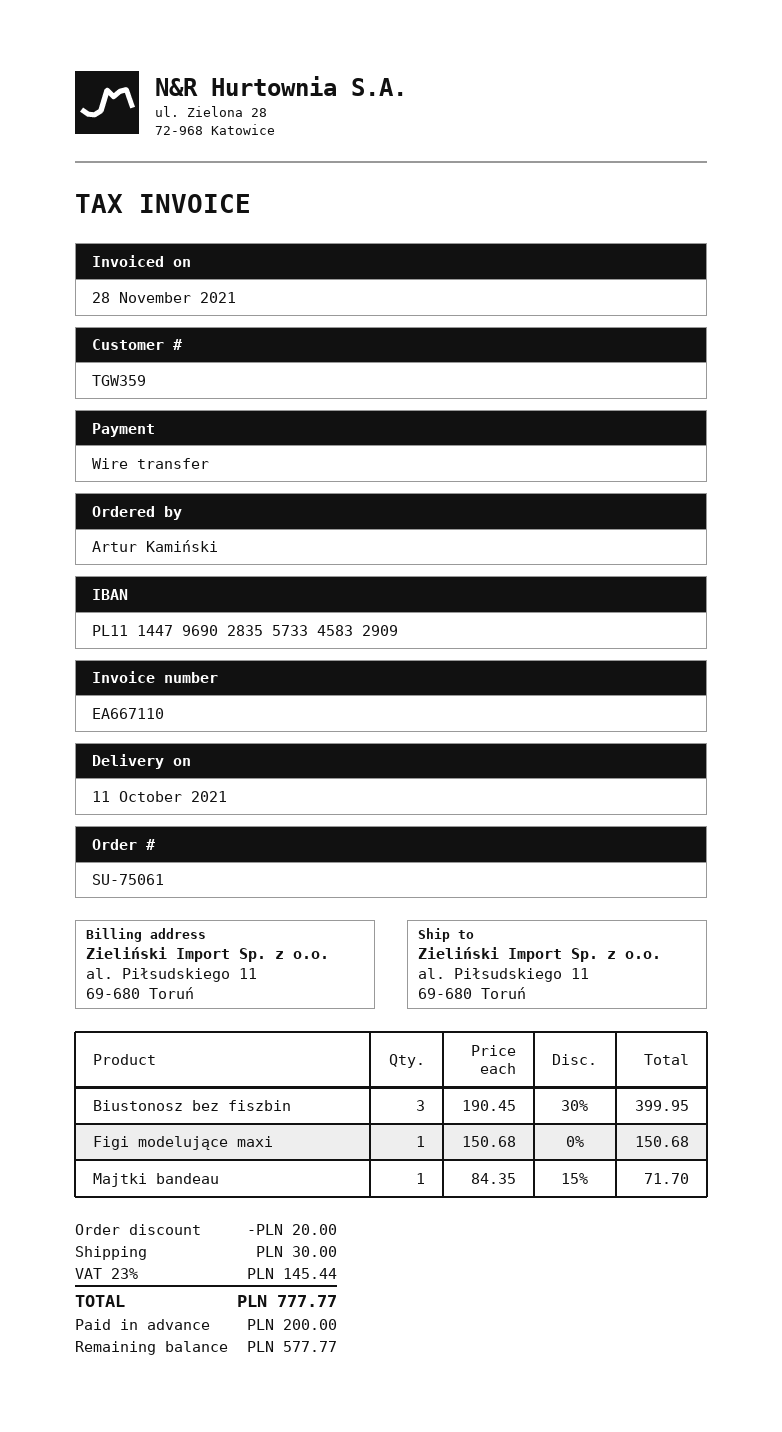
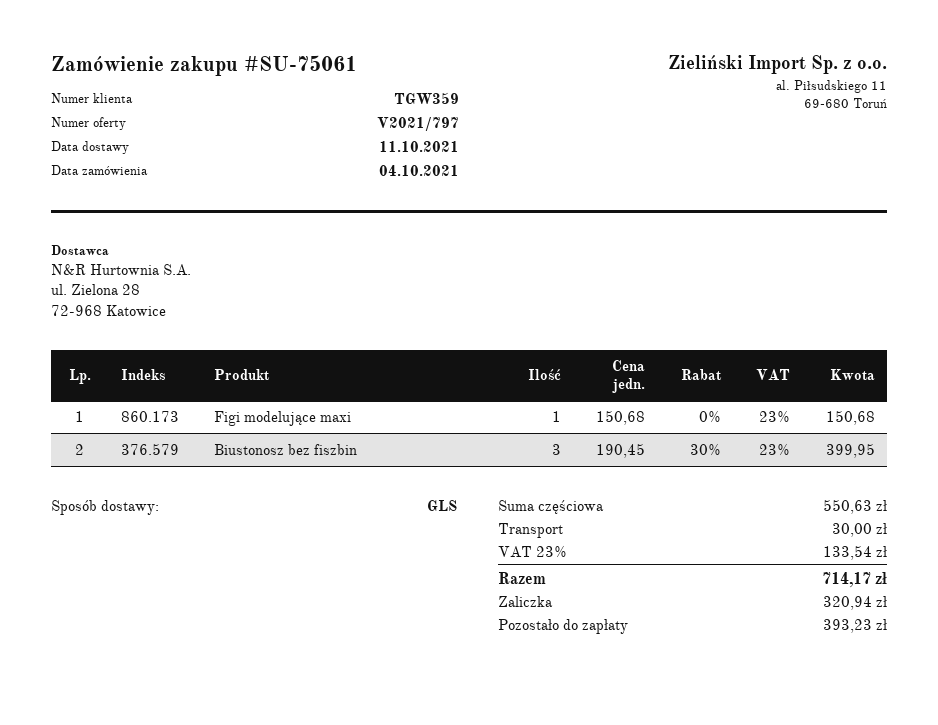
Majtki bandeau: 1 x 84.35 - 15% = 71.70 -> none
discount: 20.00 -> none
tax: 23% = 145.44 -> 23% = 133.54
total: 777.77 -> 714.17
deposit: 200.00 -> 320.94
balance: 577.77 -> 393.23

